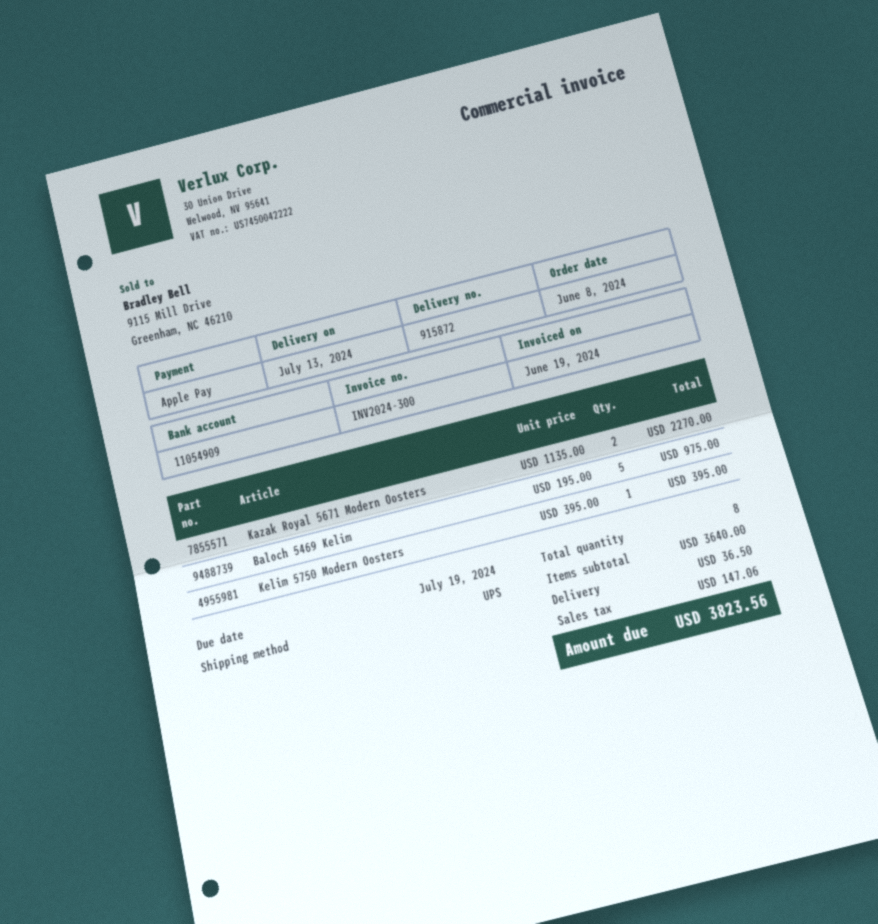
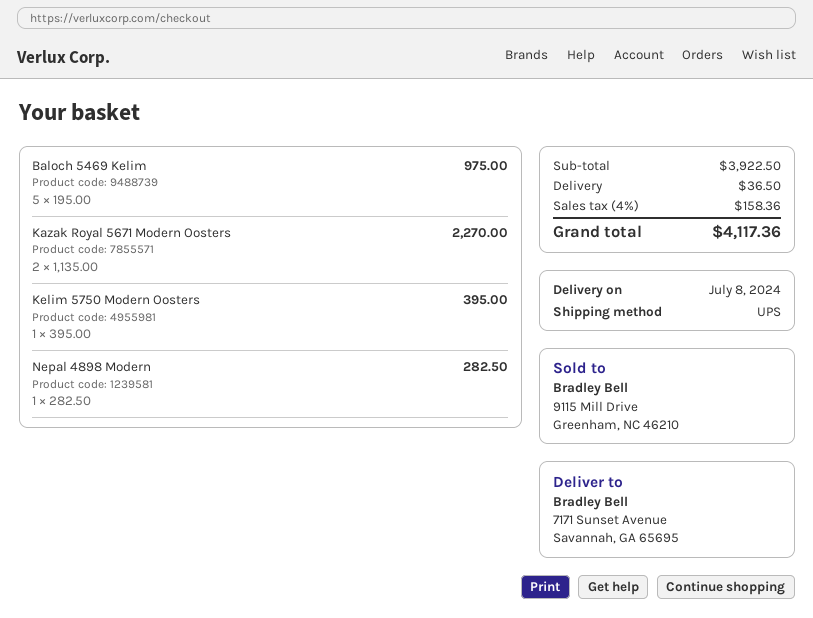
delivery date: 2024-07-13 -> 2024-07-08
Nepal 4898 Modern: none -> 1 x 282.50 = 282.50
subtotal: 3640.00 -> 3922.50
tax: 147.06 -> 158.36
total: 3823.56 -> 4117.36

